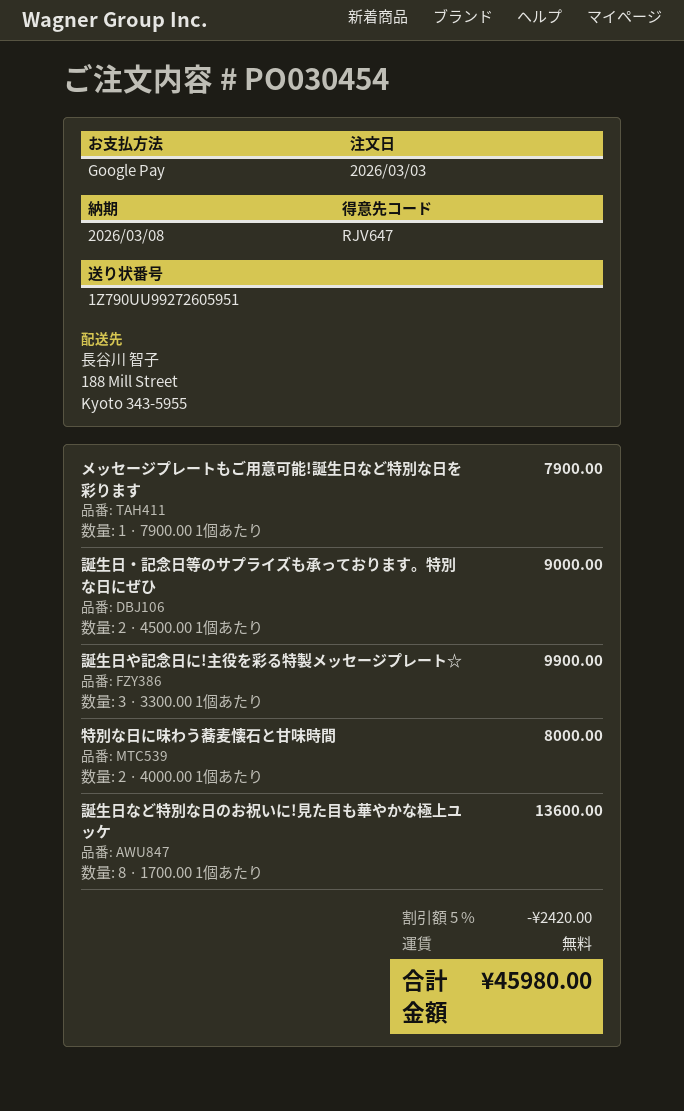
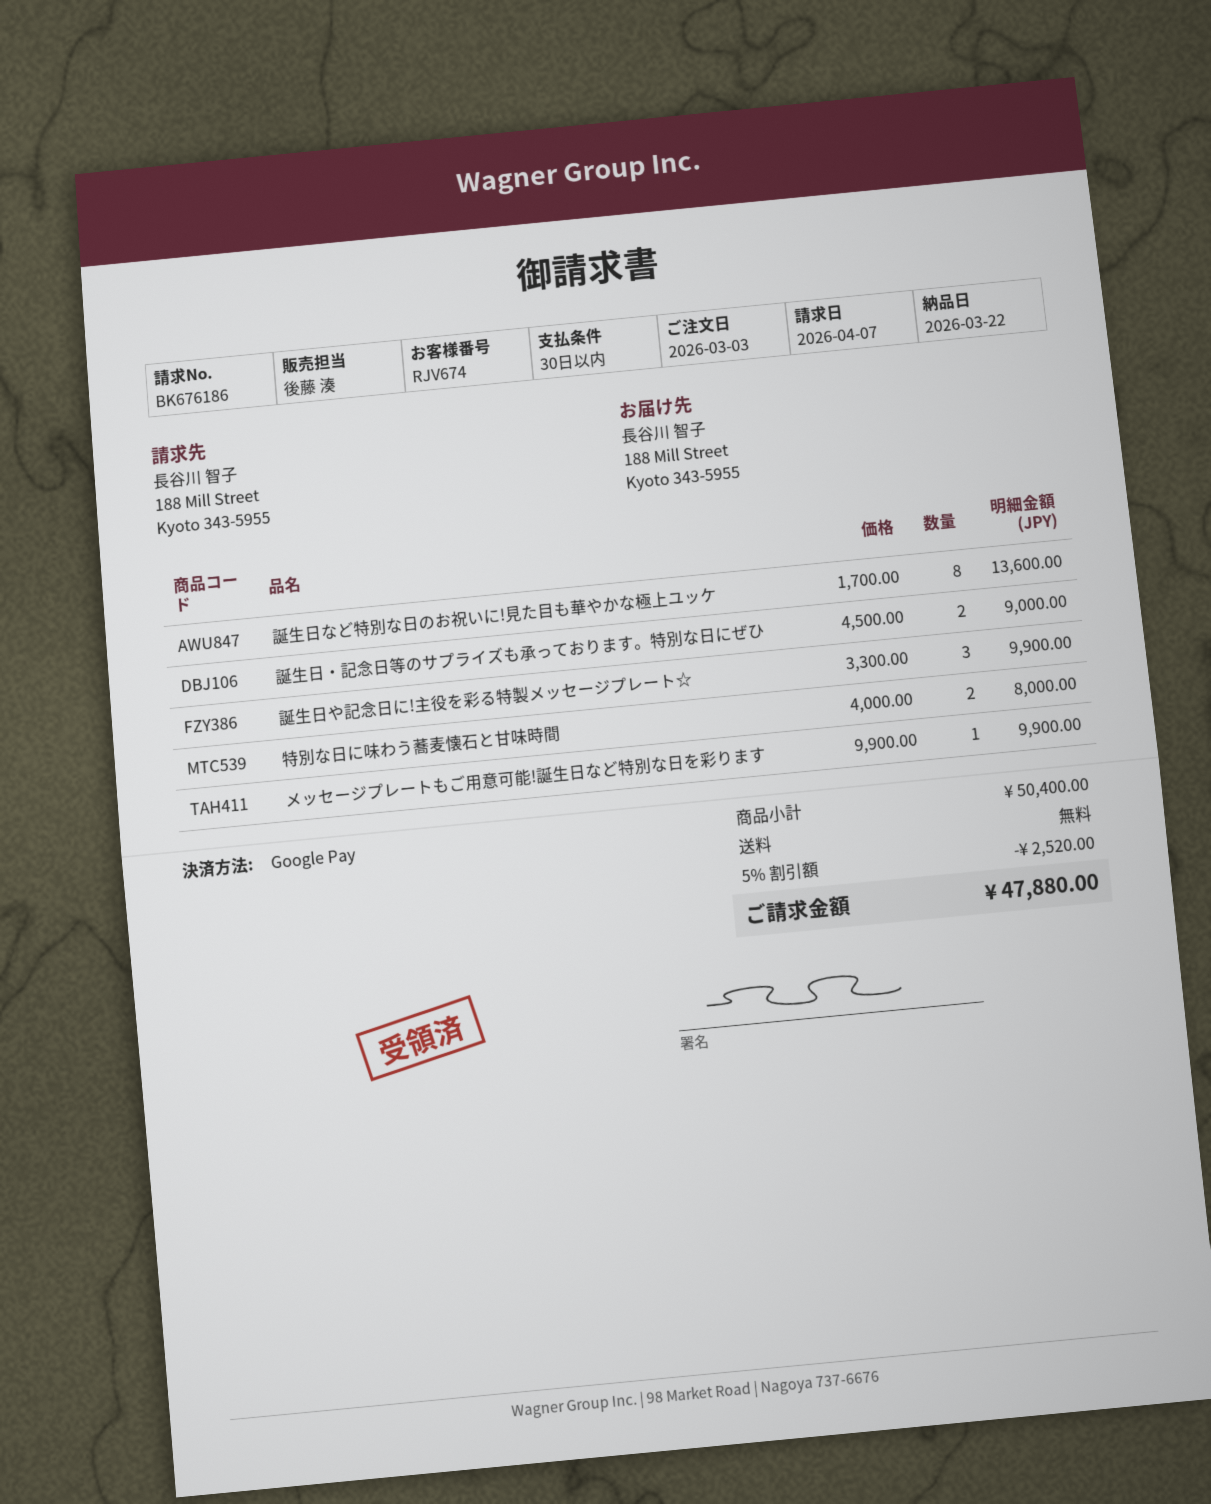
delivery date: 2026-03-08 -> 2026-03-22
customer number: RJV647 -> RJV674
メッセージプレートもご用意可能!誕生日など特別な日を彩ります: 1 x 7900.00 = 7900.00 -> 1 x 9900.00 = 9900.00
discount: 5% = 2420.00 -> 5% = 2520.00
total: 45980.00 -> 47880.00

